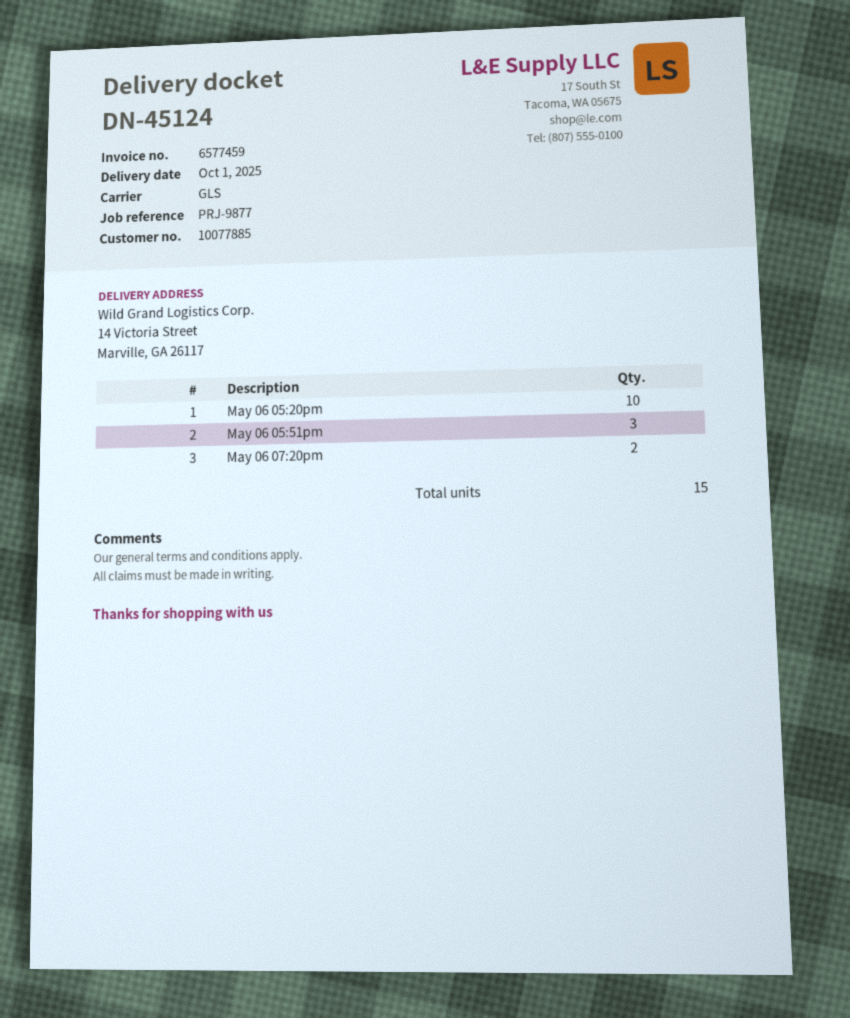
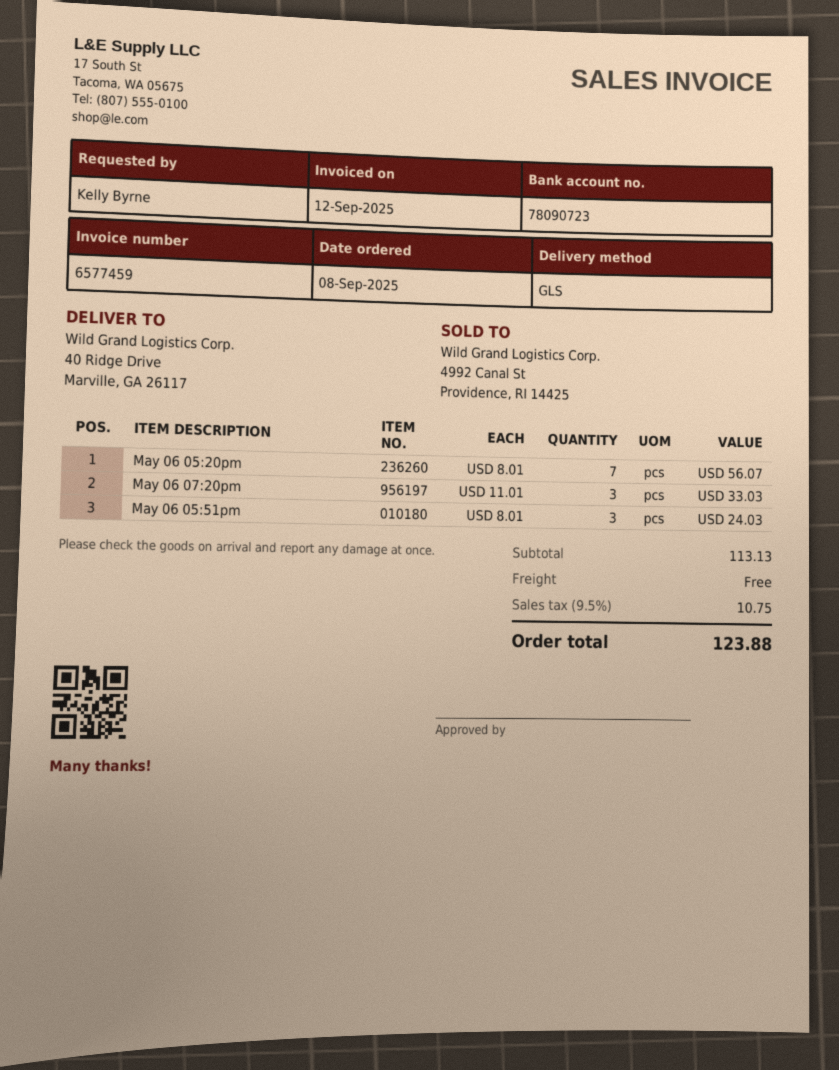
ship to: 14 Victoria Street, Marville, GA 26117 -> 40 Ridge Drive, Marville, GA 26117
May 06 05:20pm: 10 -> 7
May 06 07:20pm: 2 -> 3

